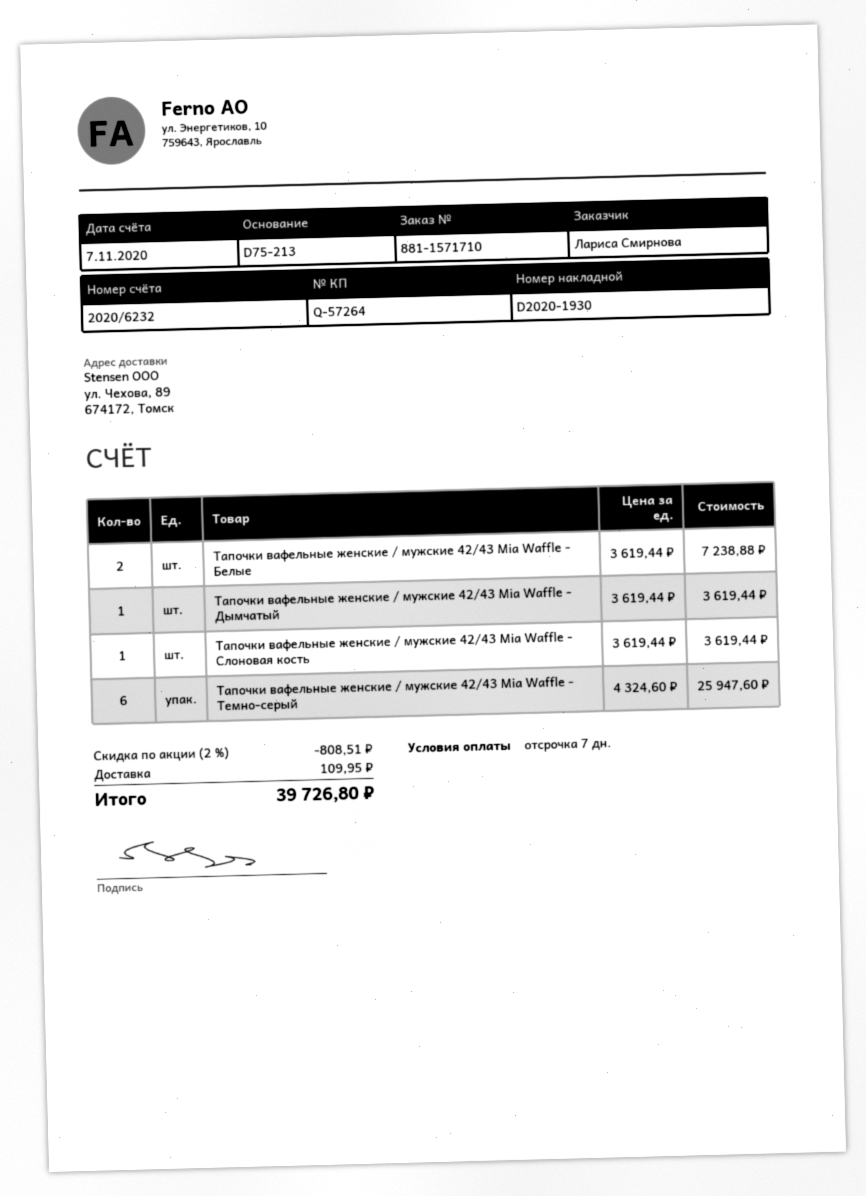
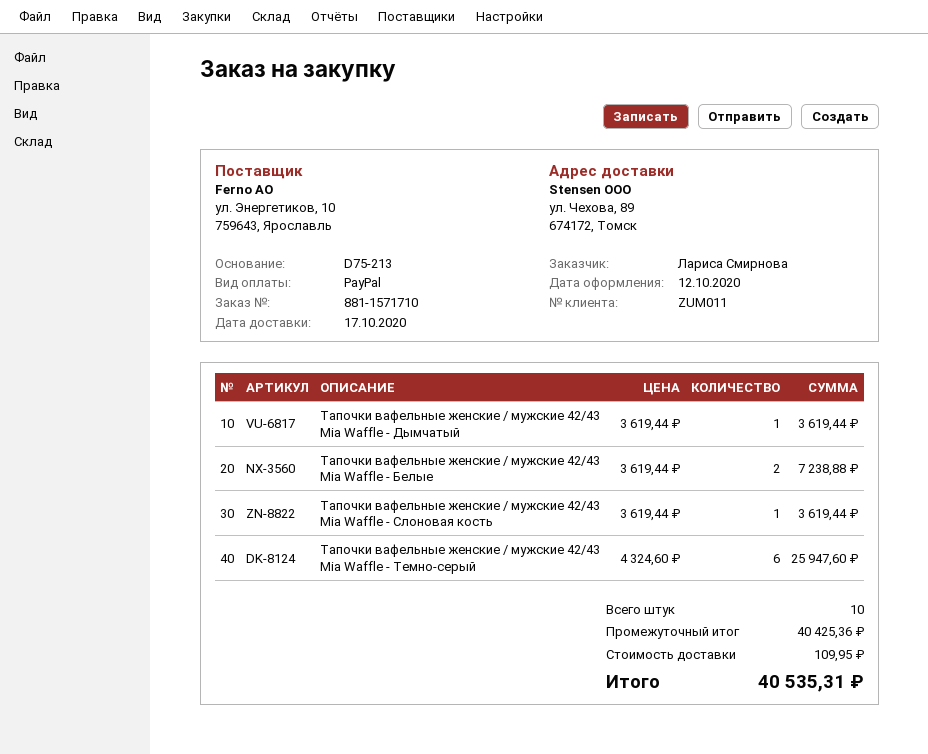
discount: 2% = 808.51 -> none
total: 39726.80 -> 40535.31

